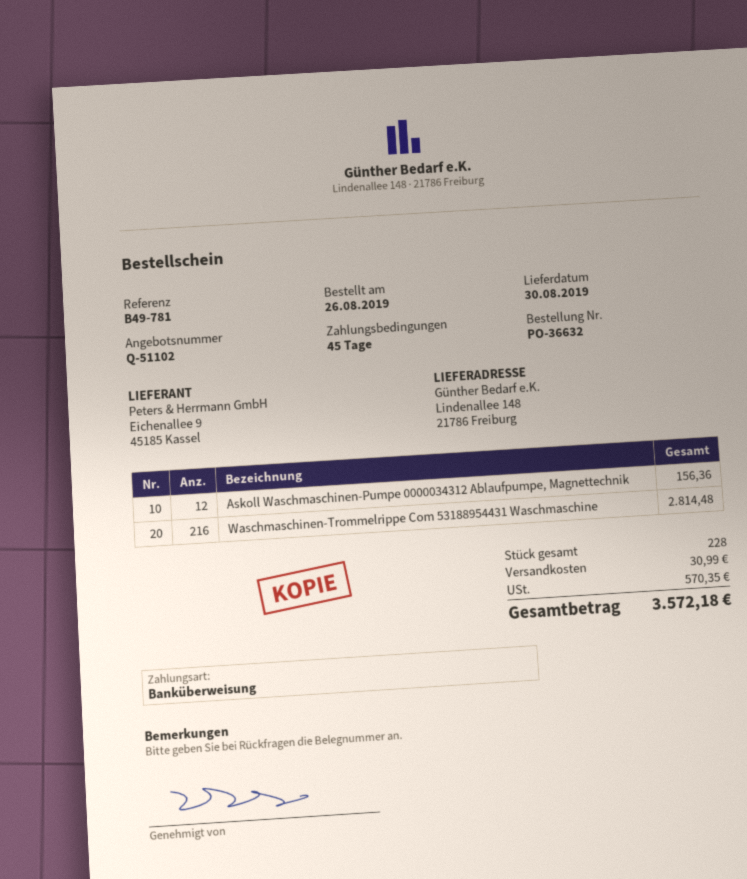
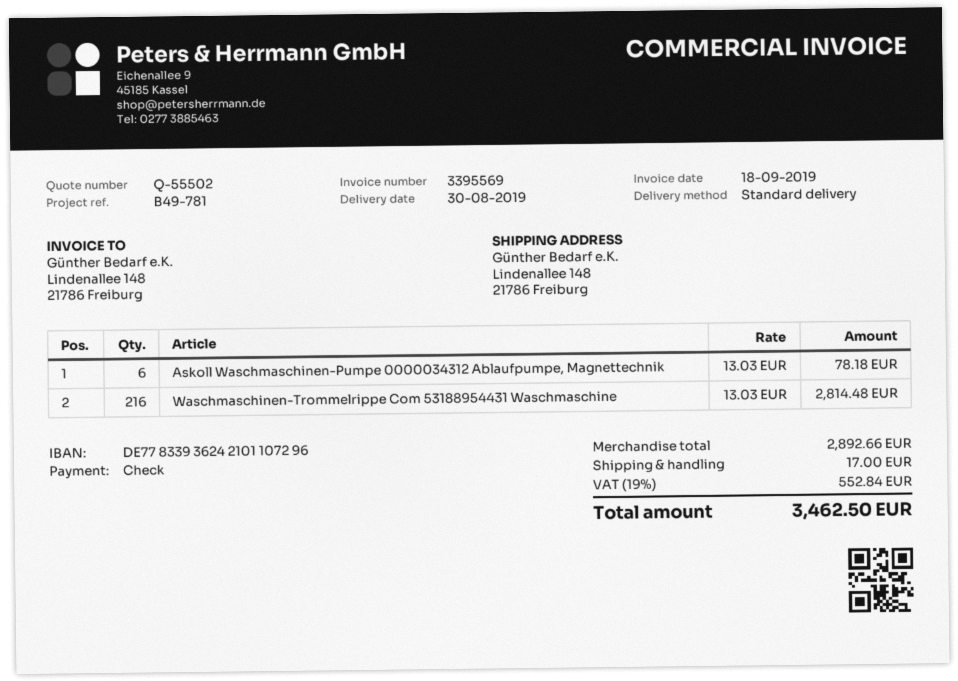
quote number: Q-51102 -> Q-55502
payment method: bank transfer -> cheque
Askoll Waschmaschinen-Pumpe 0000034312 Ablaufpumpe, Magnettechnik: 12 for 156.36 -> 6 for 78.18
shipping: 30.99 -> 17.00
tax: 570.35 -> 552.84
total: 3572.18 -> 3462.50

